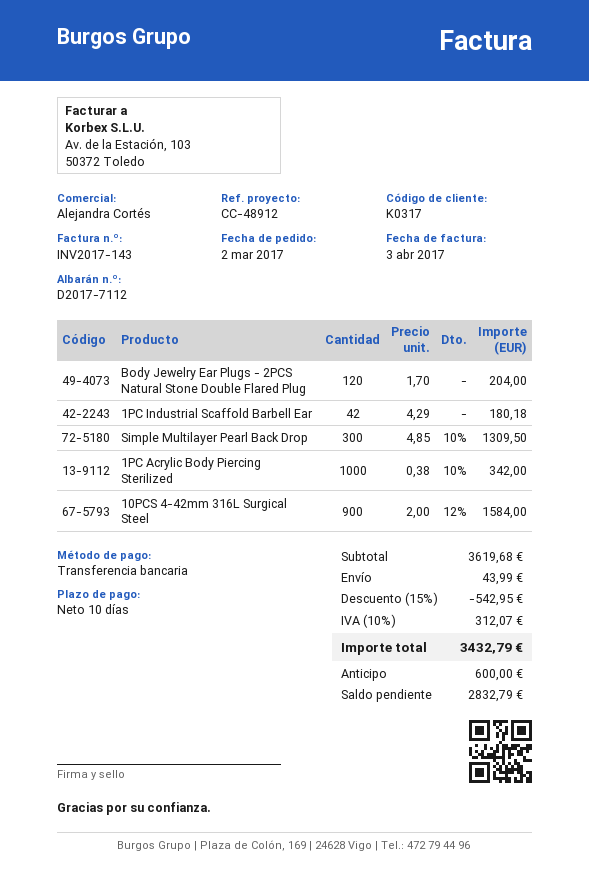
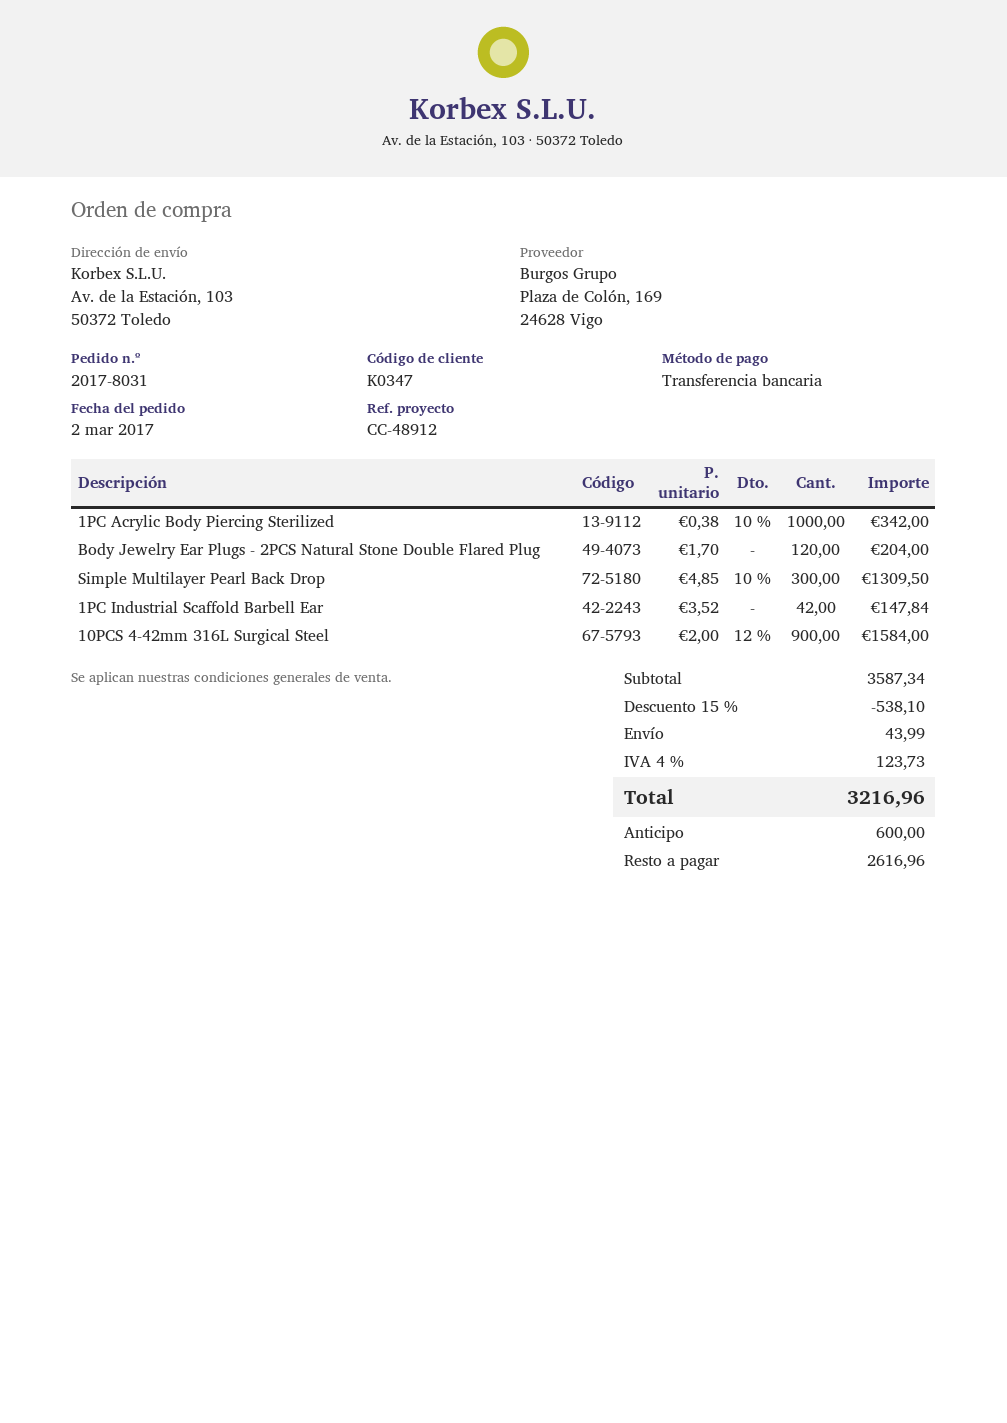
customer number: K0317 -> K0347
1PC Industrial Scaffold Barbell Ear: 42 x 4.29 = 180.18 -> 42 x 3.52 = 147.84
subtotal: 3619.68 -> 3587.34
discount: 15% = 542.95 -> 15% = 538.10
tax: 10% = 312.07 -> 4% = 123.73
total: 3432.79 -> 3216.96
balance: 2832.79 -> 2616.96

